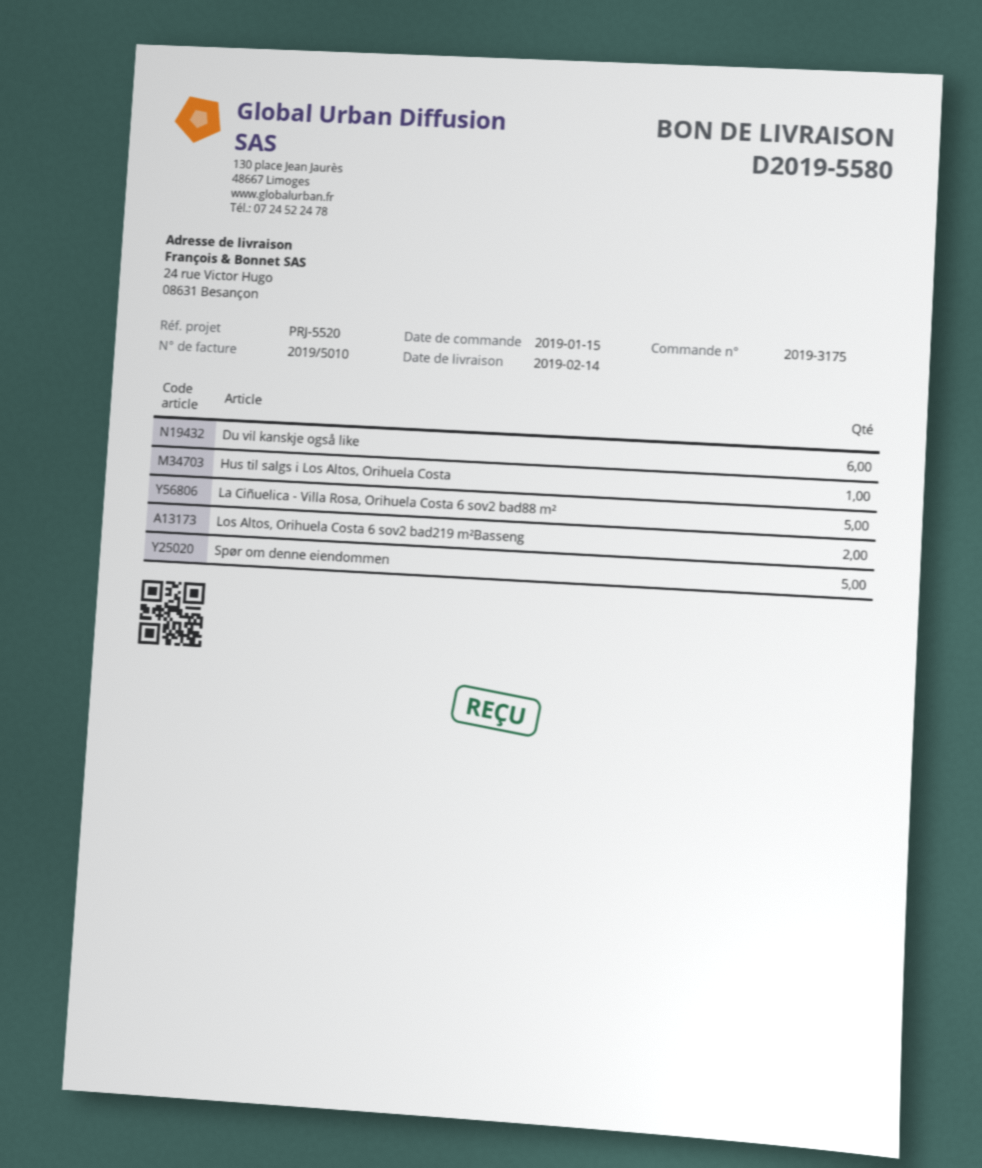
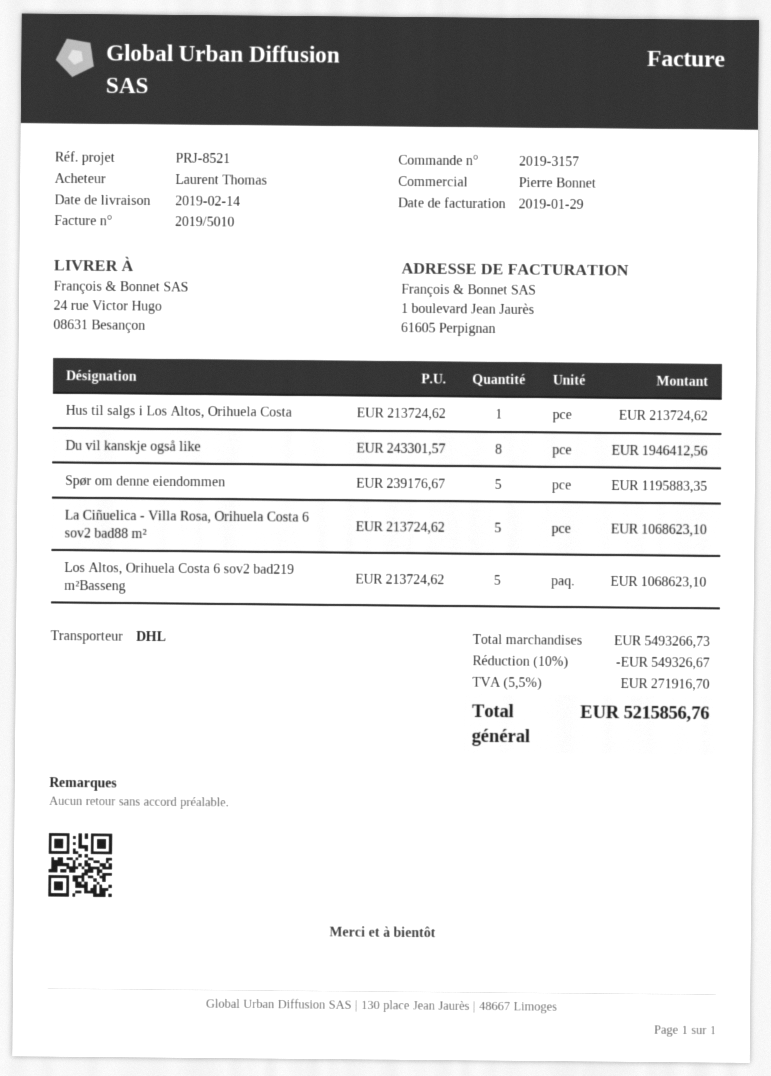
order number: 2019-3175 -> 2019-3157
reference: PRJ-5520 -> PRJ-8521
Du vil kanskje også like: 6 -> 8
Los Altos, Orihuela Costa 6 sov2 bad219 m²Basseng: 2 -> 5

